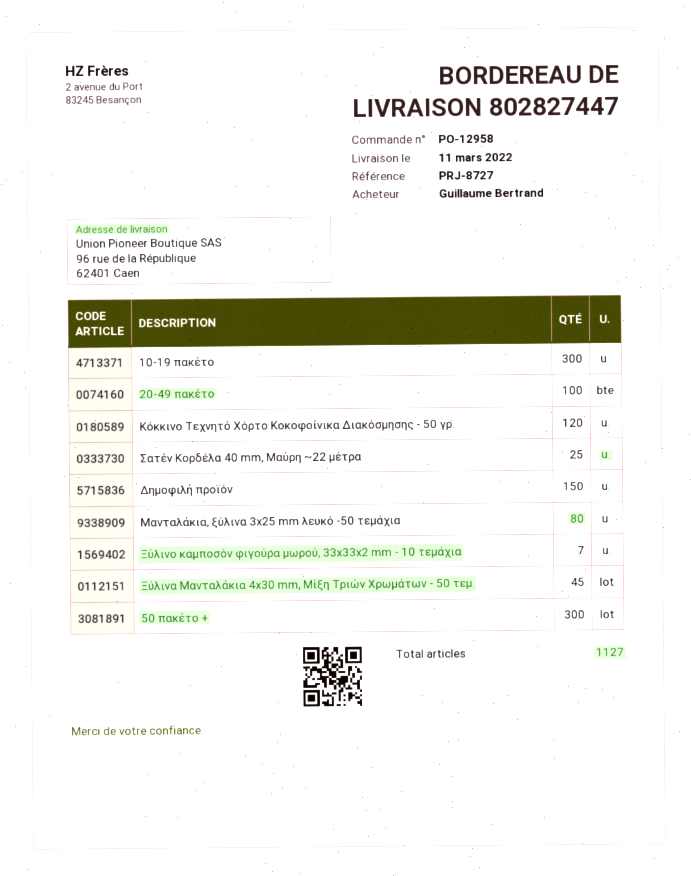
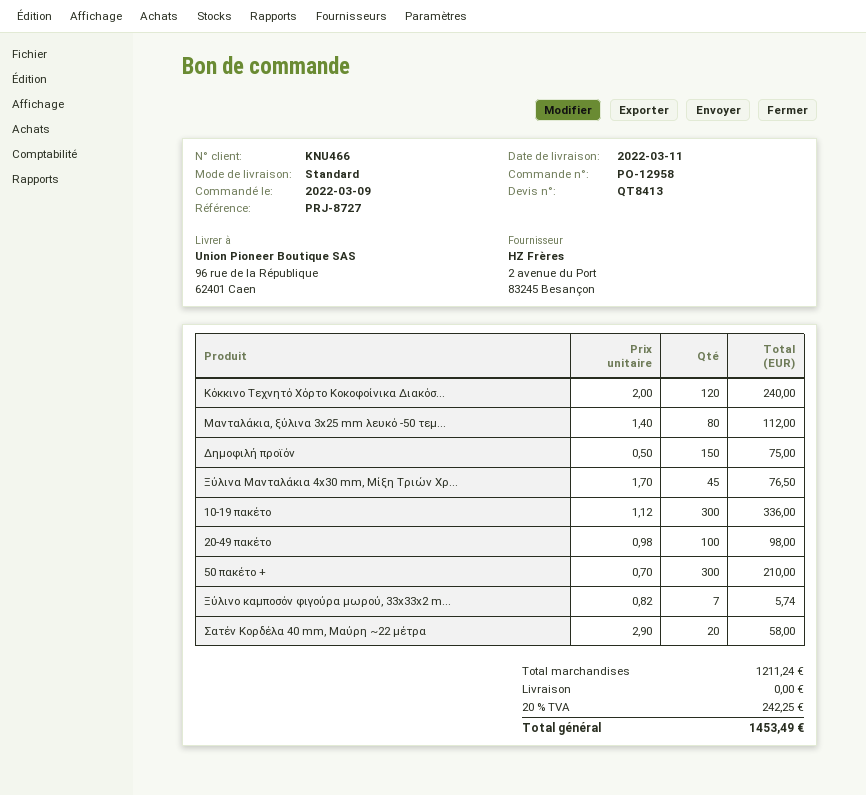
Σατέν Κορδέλα 40 mm, Μαύρη ~22 μέτρα: 25 -> 20

